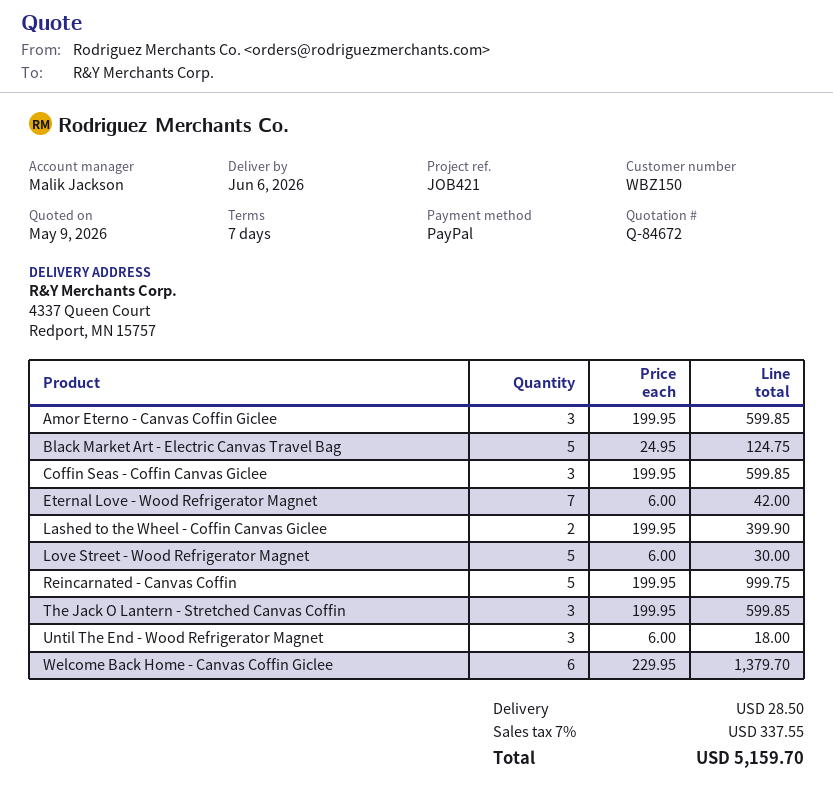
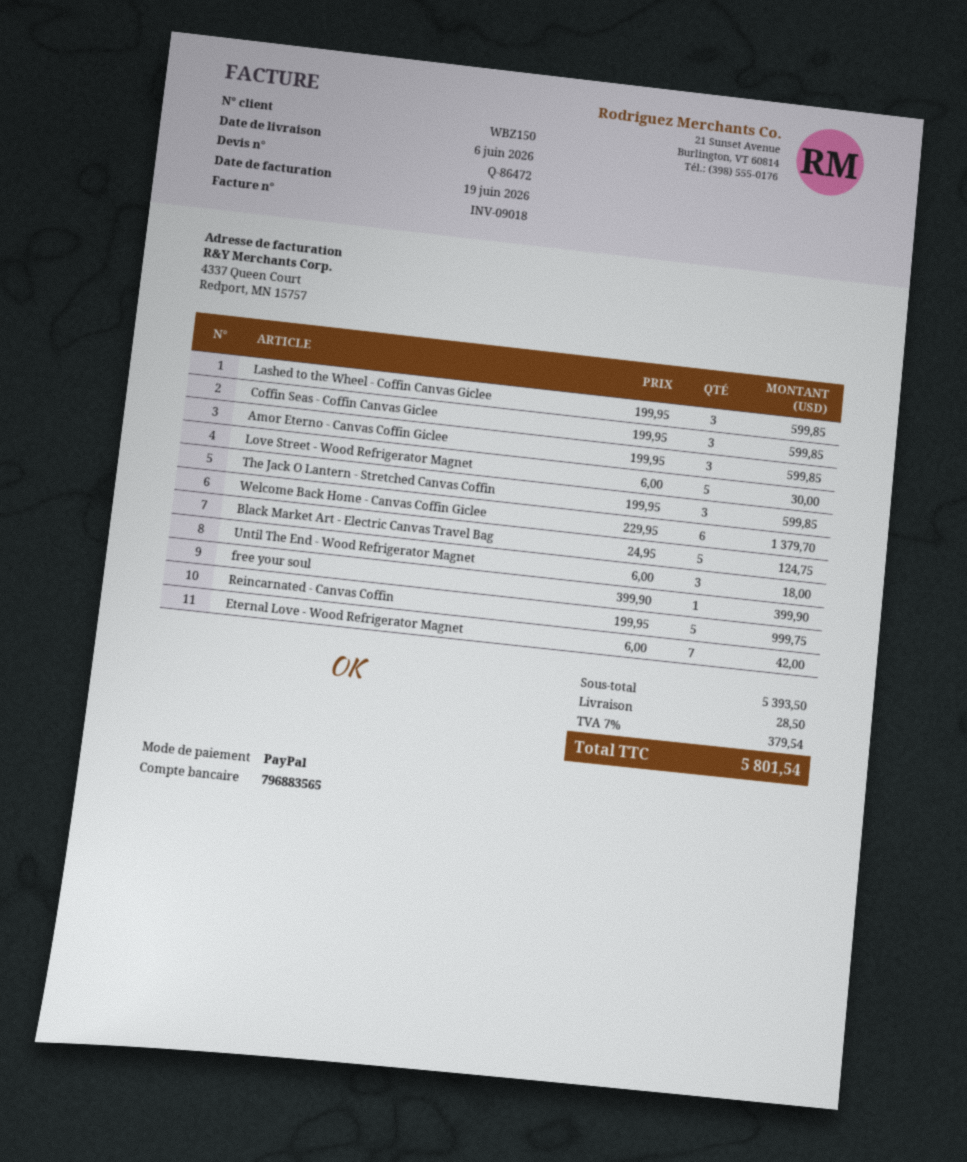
quote number: Q-84672 -> Q-86472
Lashed to the Wheel - Coffin Canvas Giclee: 2 x 199.95 = 399.90 -> 3 x 199.95 = 599.85
free your soul: none -> 1 x 399.90 = 399.90
tax: 7% = 337.55 -> 7% = 379.54
total: 5159.70 -> 5801.54

